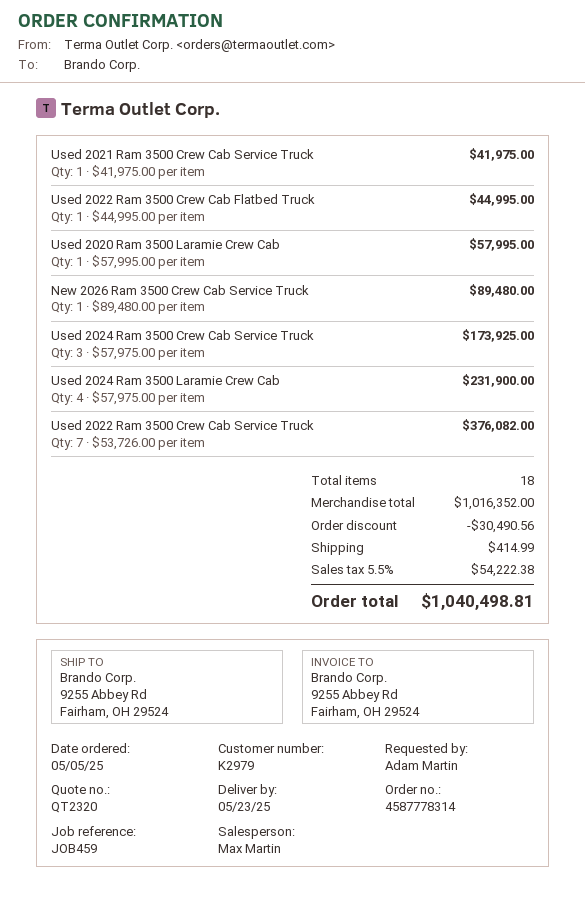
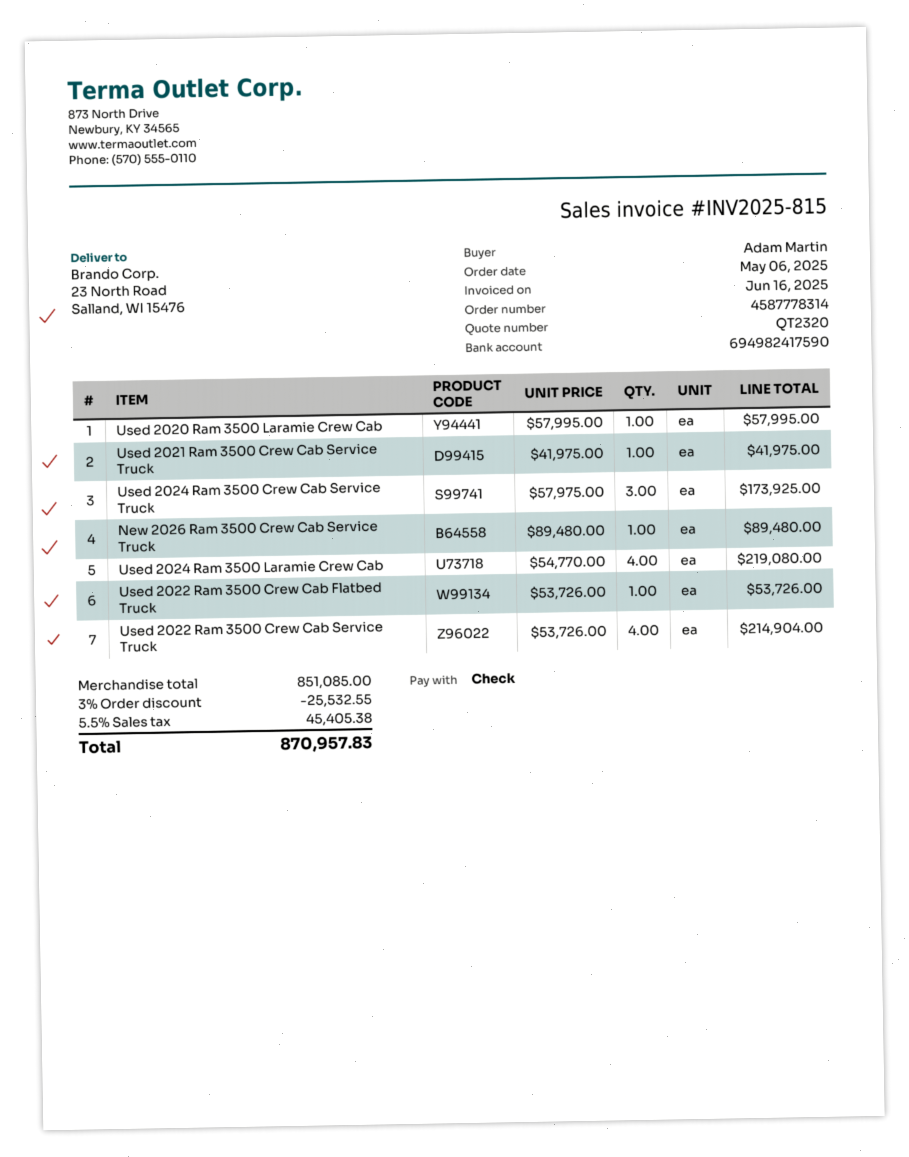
order date: 2025-05-05 -> 2025-05-06
ship to: 9255 Abbey Rd, Fairham, OH 29524 -> 23 North Road, Salland, WI 15476
Used 2022 Ram 3500 Crew Cab Flatbed Truck: 1 x 44995.00 = 44995.00 -> 1 x 53726.00 = 53726.00
Used 2024 Ram 3500 Laramie Crew Cab: 4 x 57975.00 = 231900.00 -> 4 x 54770.00 = 219080.00
Used 2022 Ram 3500 Crew Cab Service Truck: 7 x 53726.00 = 376082.00 -> 4 x 53726.00 = 214904.00
subtotal: 1016352.00 -> 851085.00
discount: 30490.56 -> 25532.55
shipping: 414.99 -> none
tax: 5.5% = 54222.38 -> 5.5% = 45405.38
total: 1040498.81 -> 870957.83

